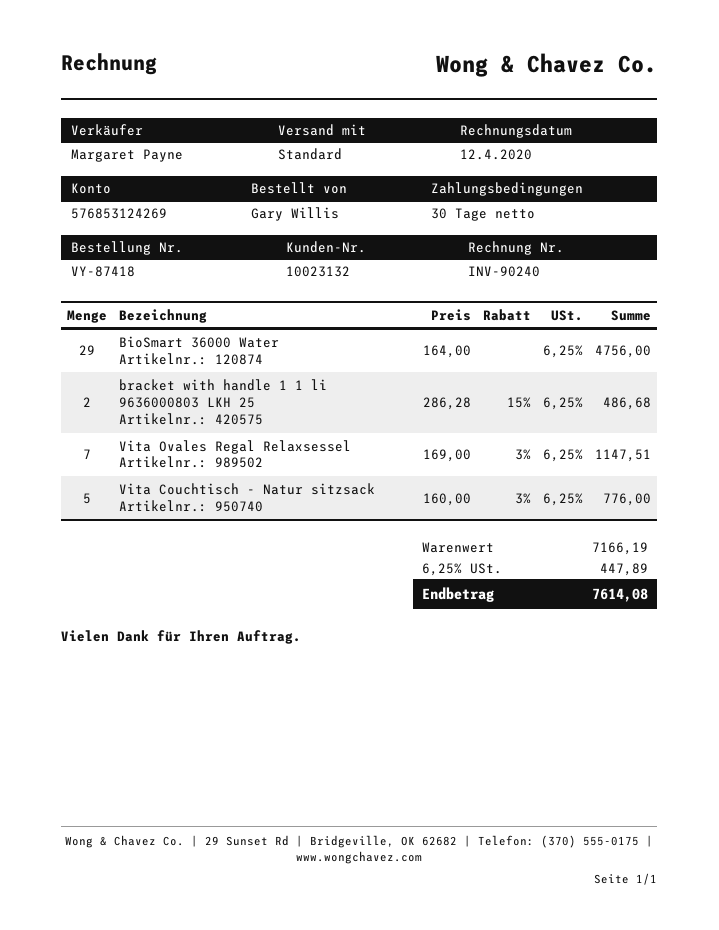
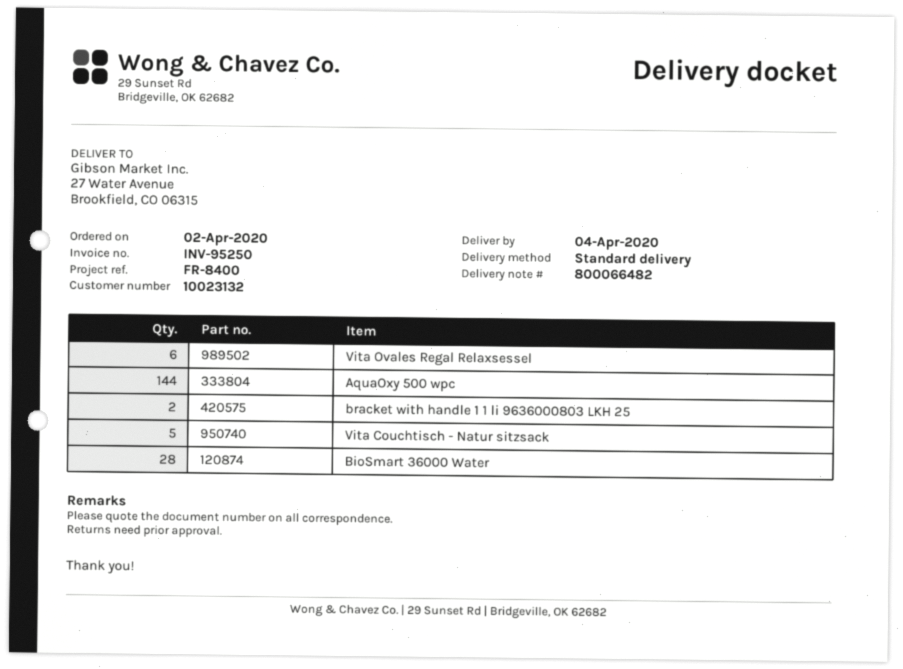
invoice number: INV-90240 -> INV-95250
BioSmart 36000 Water: 29 -> 28
Vita Ovales Regal Relaxsessel: 7 -> 6
AquaOxy 500 wpc: none -> 144

